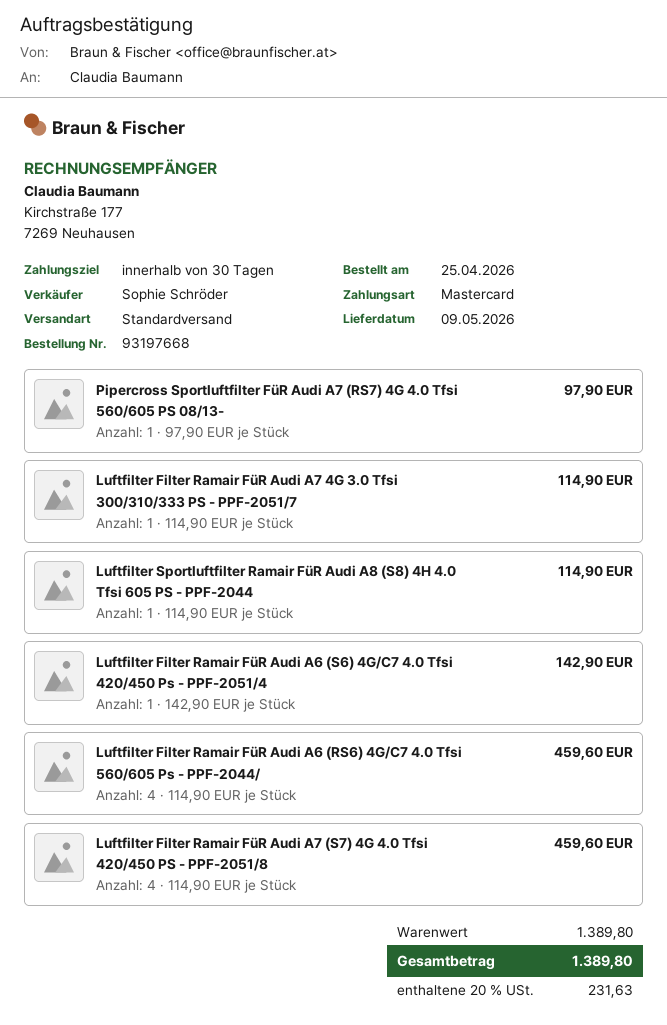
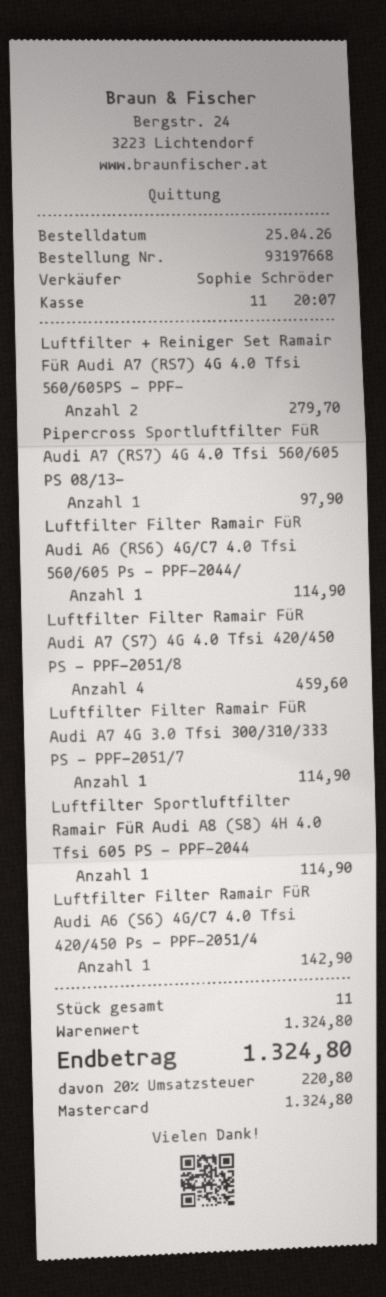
Luftfilter Filter Ramair FüR Audi A6 (RS6) 4G/C7 4.0 Tfsi 560/605 Ps - PPF-2044/: 4 for 459.60 -> 1 for 114.90
Luftfilter + Reiniger Set Ramair FüR Audi A7 (RS7) 4G 4.0 Tfsi 560/605PS - PPF-: none -> 2 for 279.70
subtotal: 1389.80 -> 1324.80
tax: 20% = 231.63 -> 20% = 220.80
total: 1389.80 -> 1324.80

